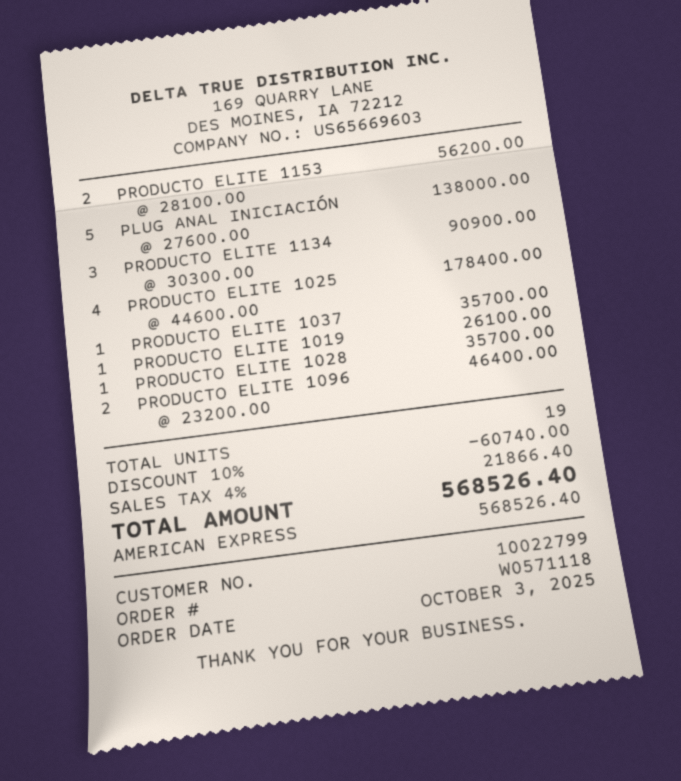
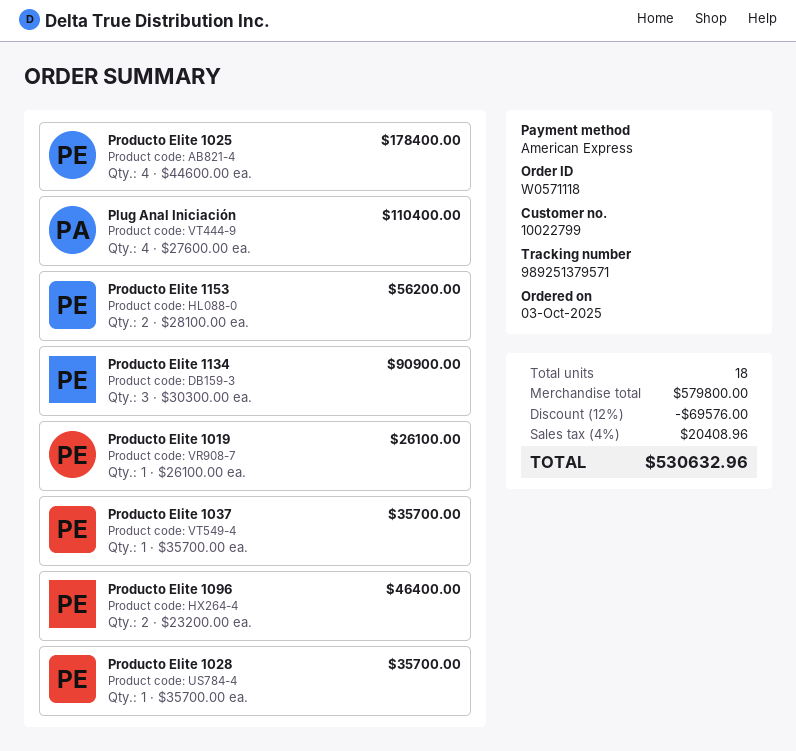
PLUG ANAL INICIACIÓN: 5 x 27600.00 = 138000.00 -> 4 x 27600.00 = 110400.00
total quantity: 19 -> 18
discount: 10% = 60740.00 -> 12% = 69576.00
tax: 4% = 21866.40 -> 4% = 20408.96
total: 568526.40 -> 530632.96

